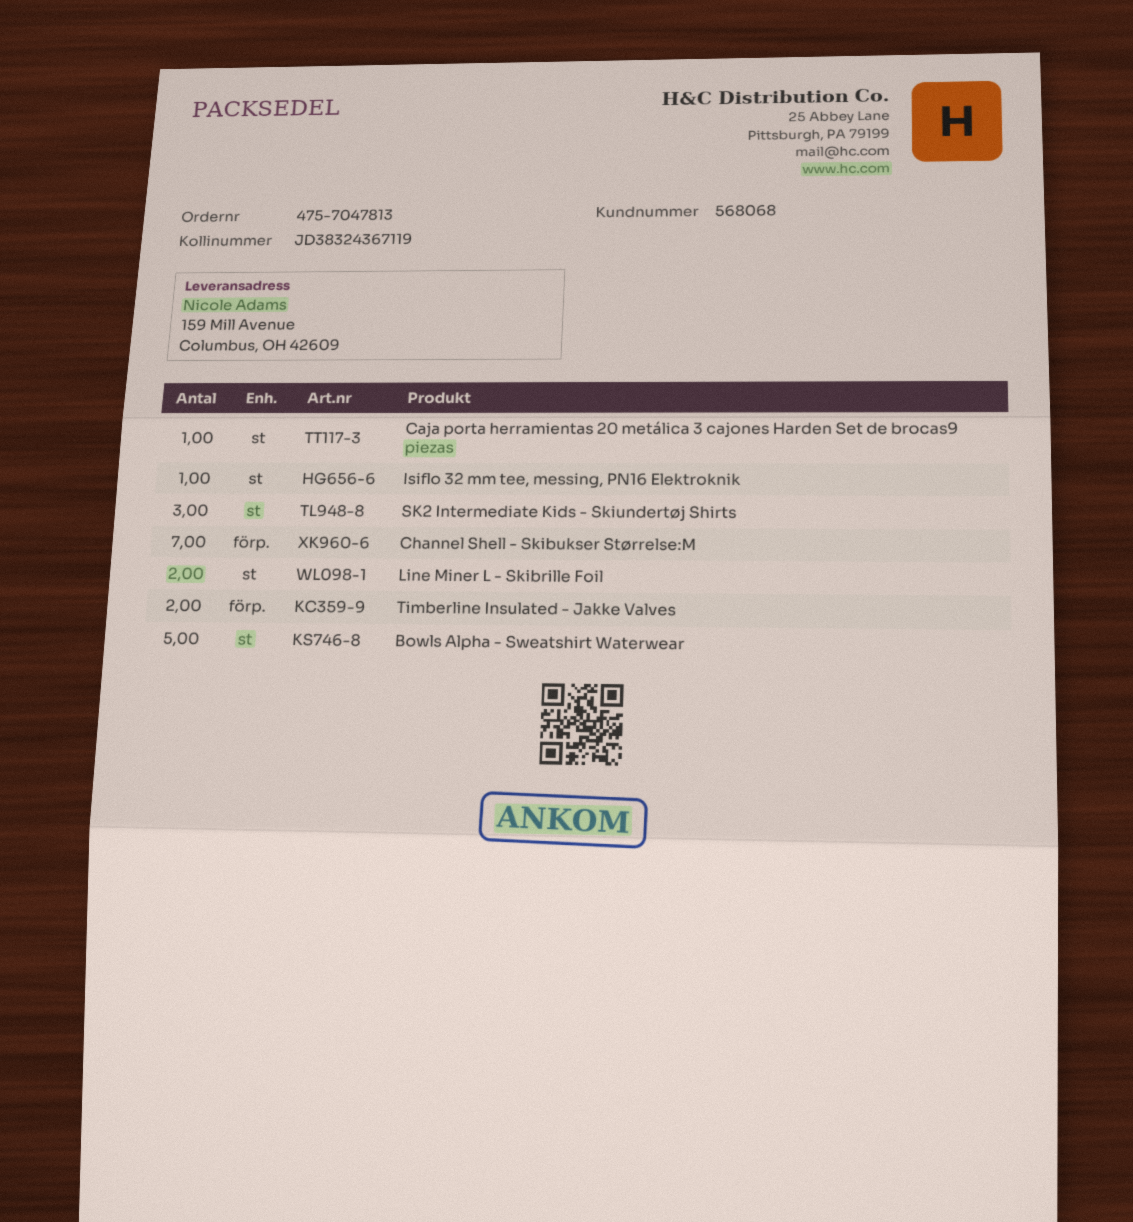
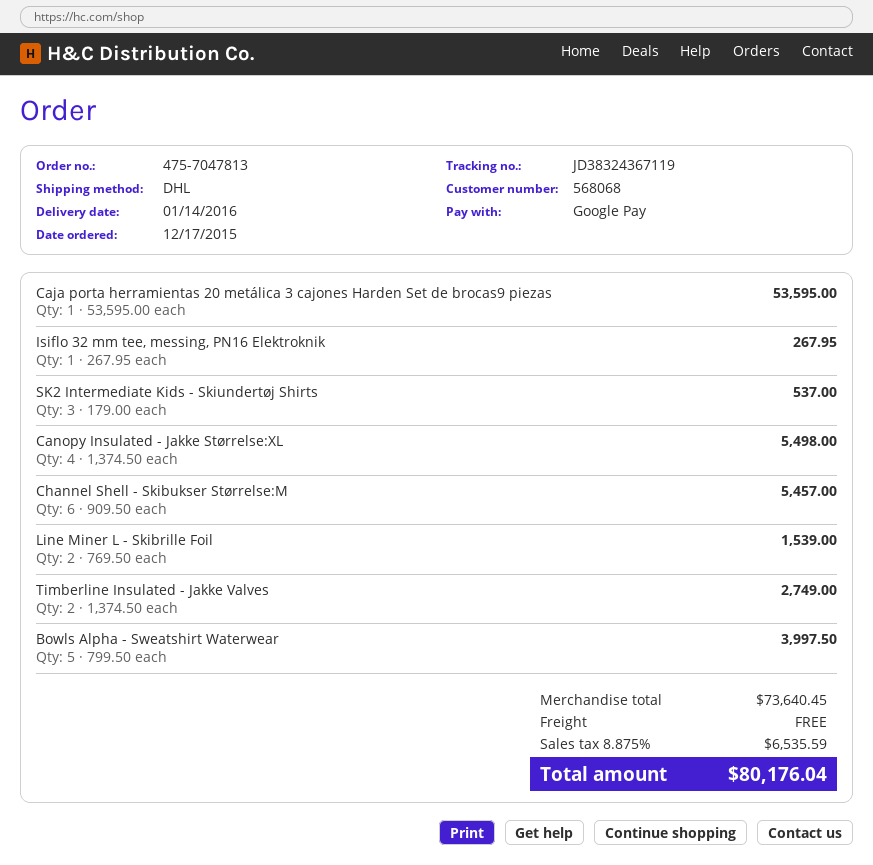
Channel Shell - Skibukser Størrelse:M: 7 -> 6
Canopy Insulated - Jakke Størrelse:XL: none -> 4

